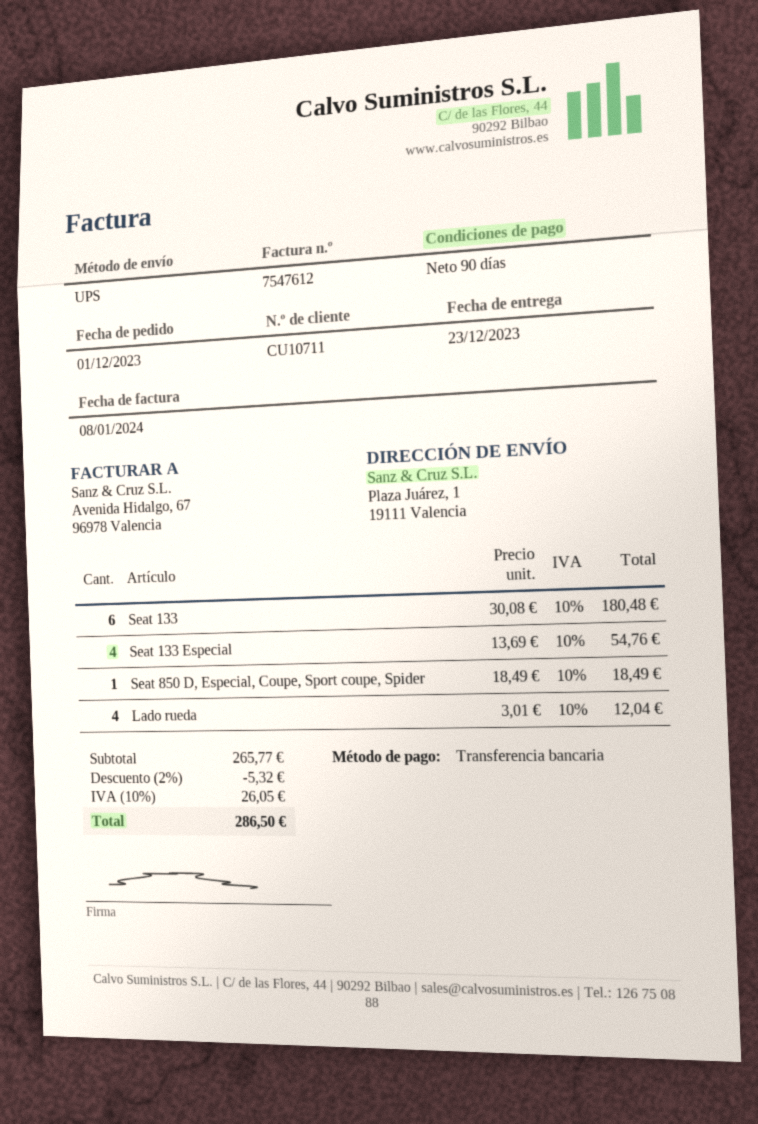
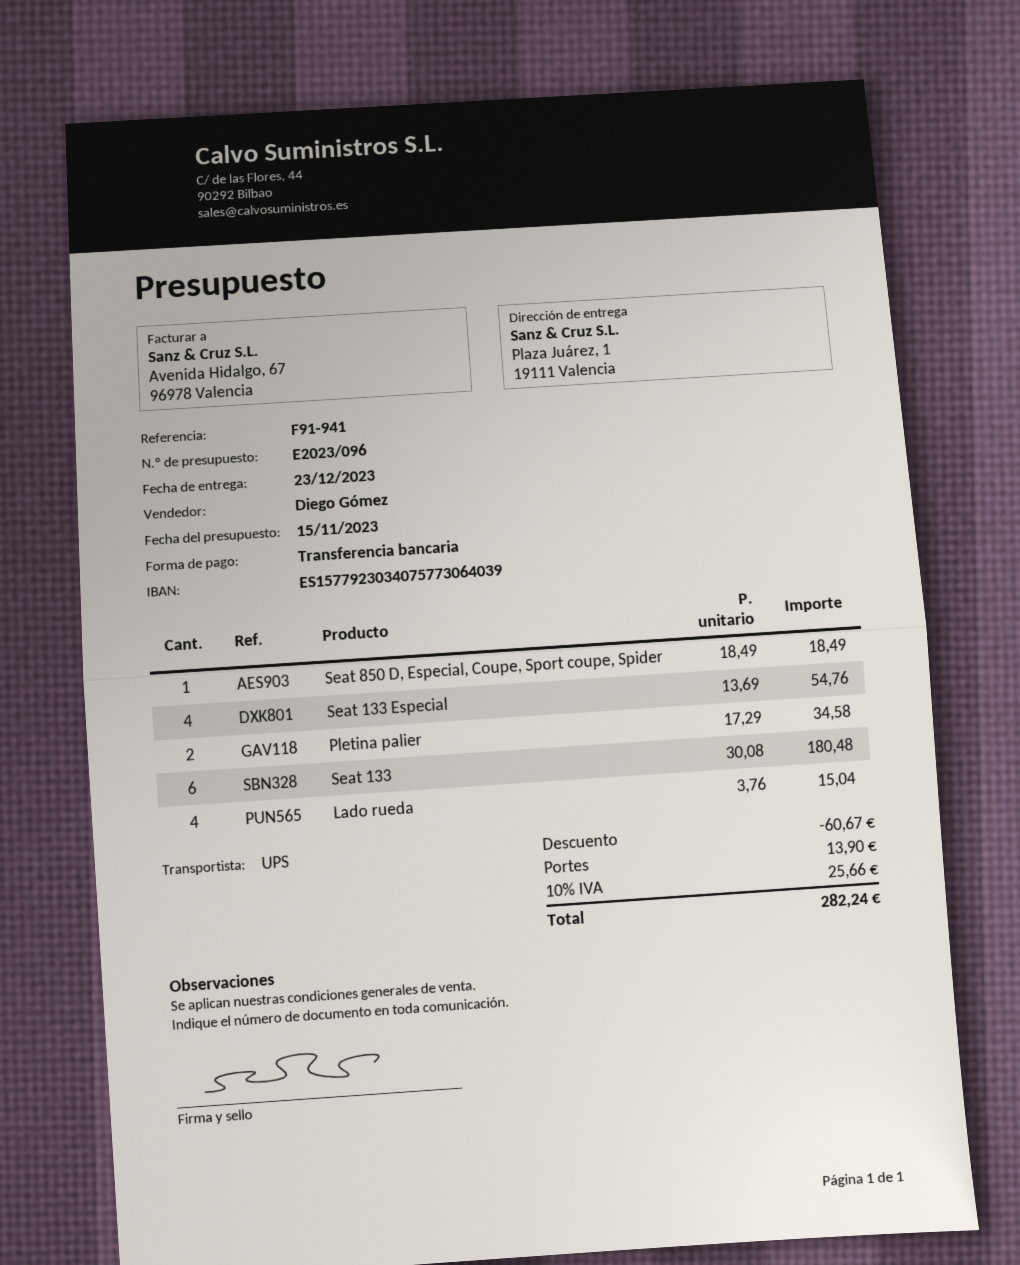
Lado rueda: 4 x 3.01 = 12.04 -> 4 x 3.76 = 15.04
Pletina palier: none -> 2 x 17.29 = 34.58
discount: 5.32 -> 60.67
shipping: none -> 13.90
tax: 10% = 26.05 -> 10% = 25.66
total: 286.50 -> 282.24

